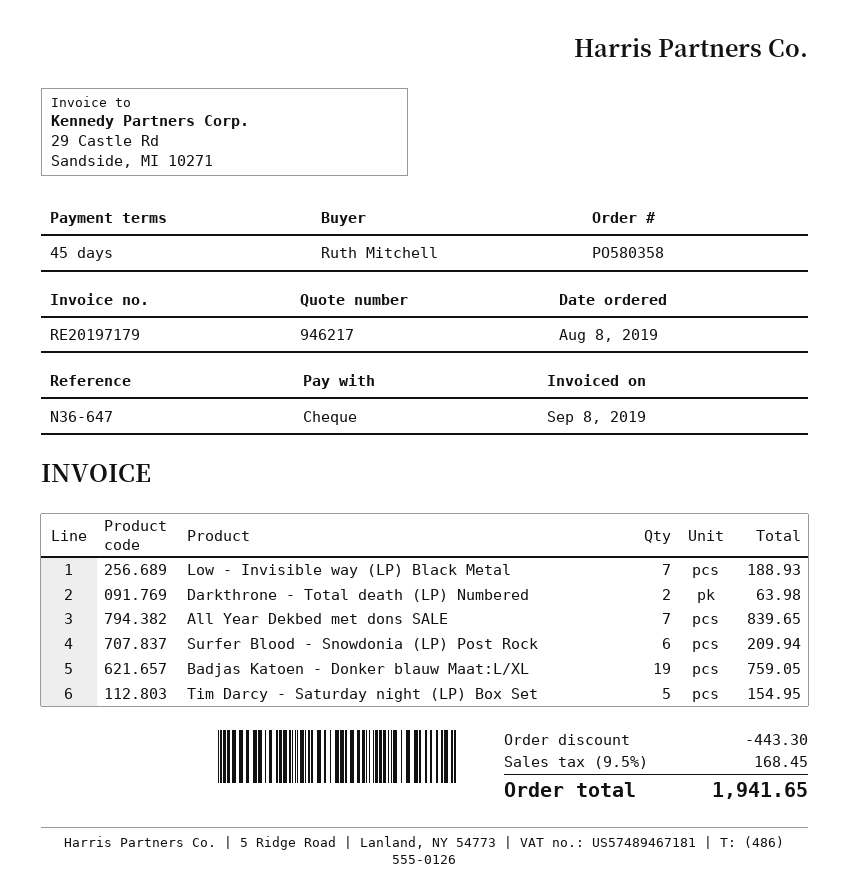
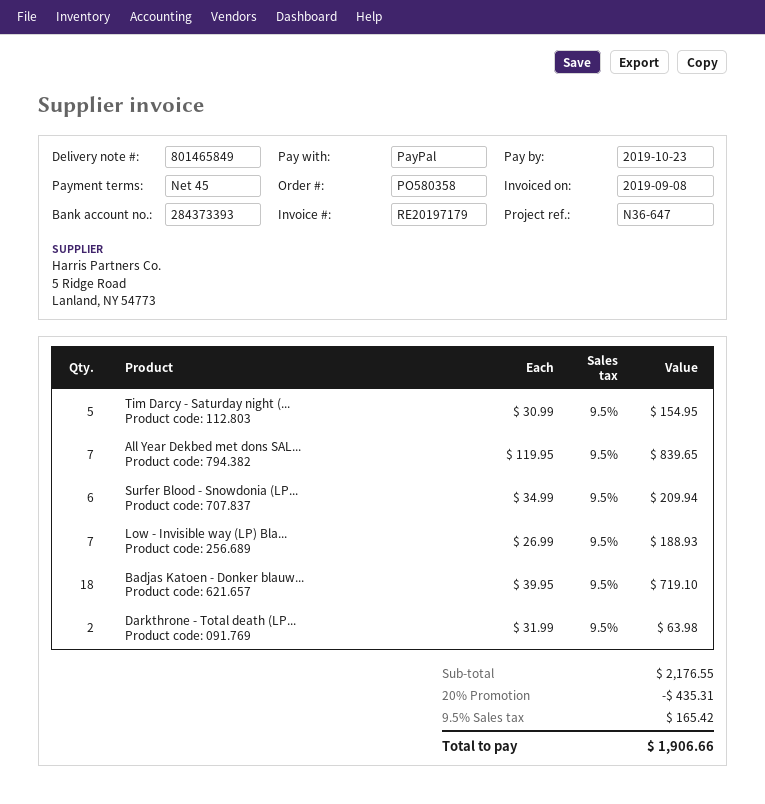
payment method: cheque -> PayPal
Badjas Katoen - Donker blauw Maat:L/XL: 19 for 759.05 -> 18 for 719.10
discount: 443.30 -> 435.31
tax: 9.5% = 168.45 -> 9.5% = 165.42
total: 1941.65 -> 1906.66

